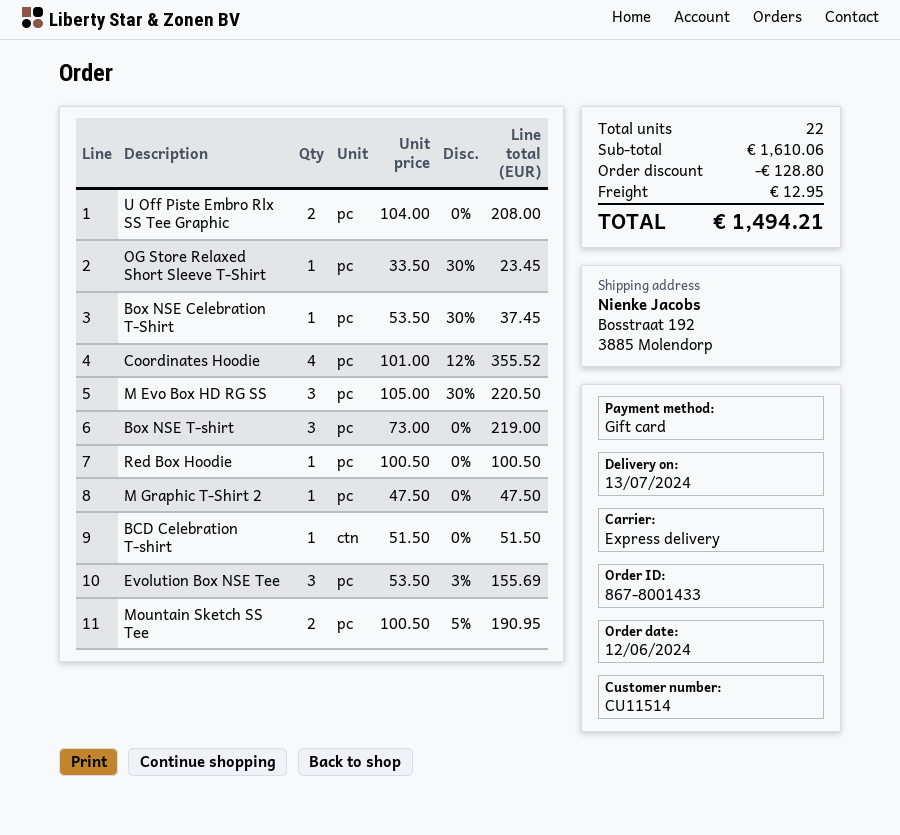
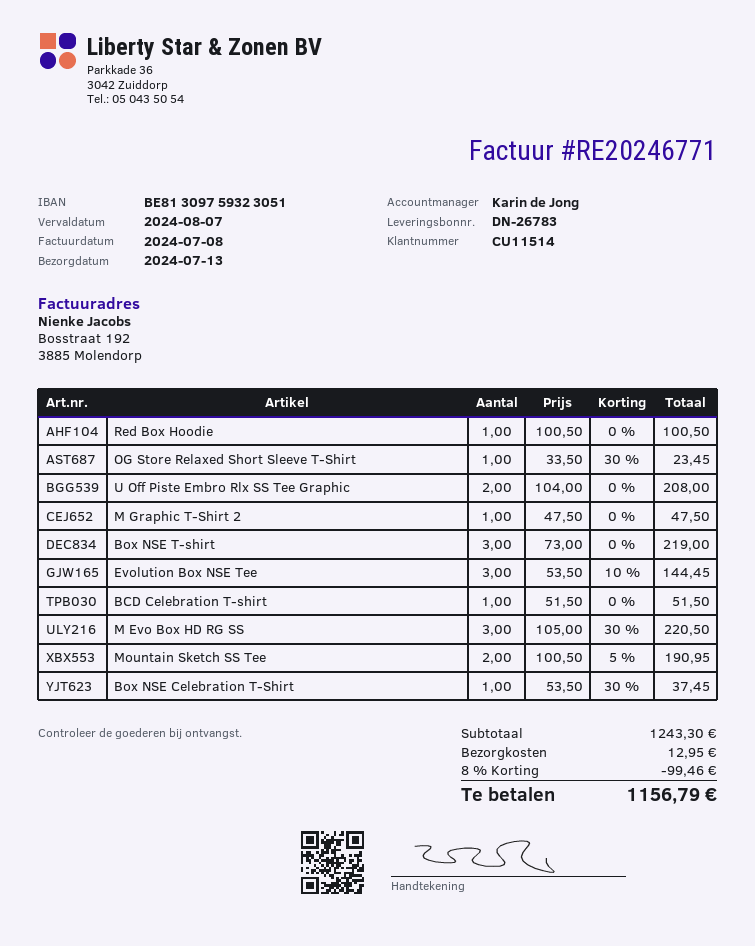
Coordinates Hoodie: 4 x 101.00 - 12% = 355.52 -> none
Evolution Box NSE Tee: 3 x 53.50 - 3% = 155.69 -> 3 x 53.50 - 10% = 144.45
subtotal: 1610.06 -> 1243.30
discount: 128.80 -> 99.46
total: 1494.21 -> 1156.79

